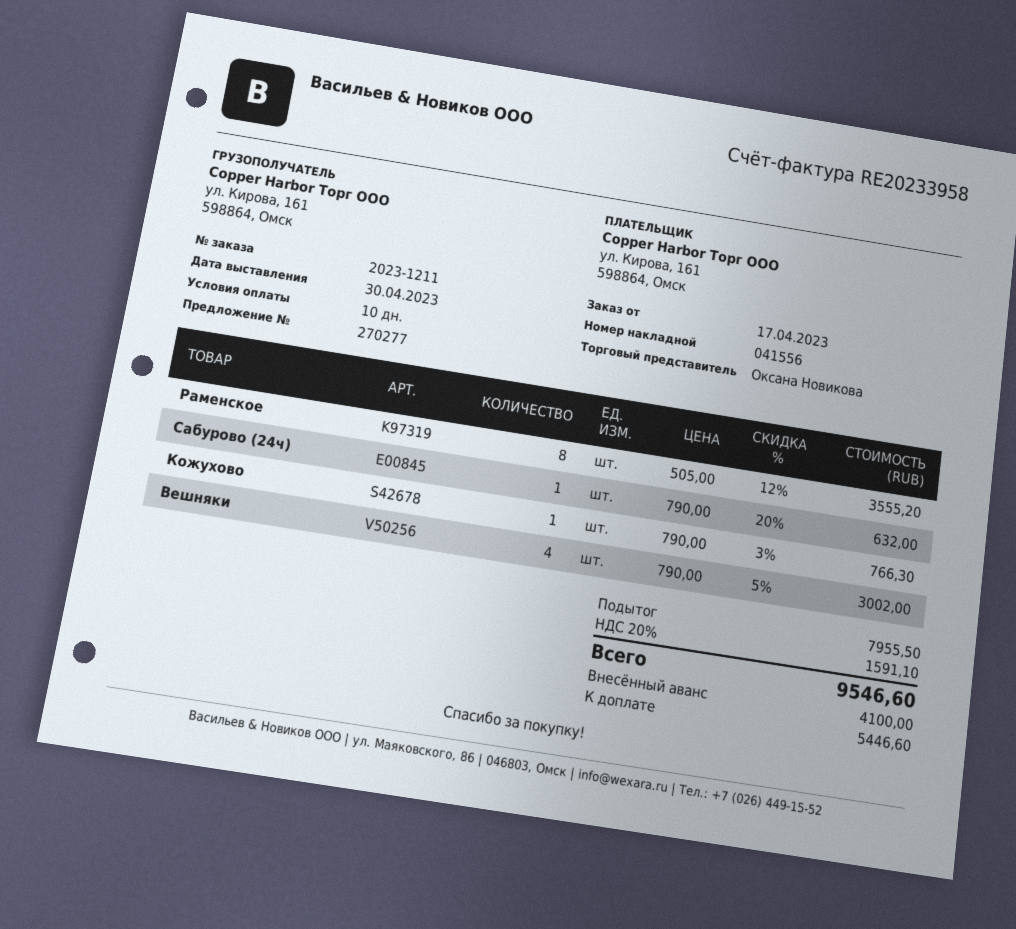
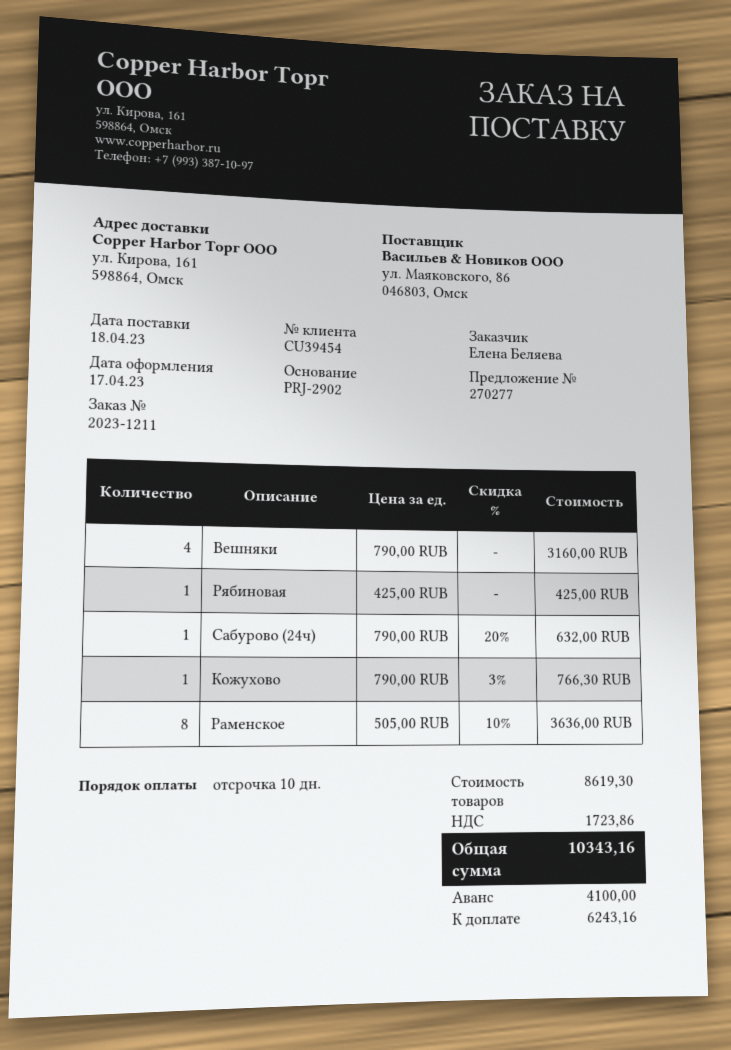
Раменское: 8 x 505.00 - 12% = 3555.20 -> 8 x 505.00 - 10% = 3636.00
Вешняки: 4 x 790.00 - 5% = 3002.00 -> 4 x 790.00 = 3160.00
Рябиновая: none -> 1 x 425.00 = 425.00
subtotal: 7955.50 -> 8619.30
tax: 1591.10 -> 1723.86
total: 9546.60 -> 10343.16
balance: 5446.60 -> 6243.16

